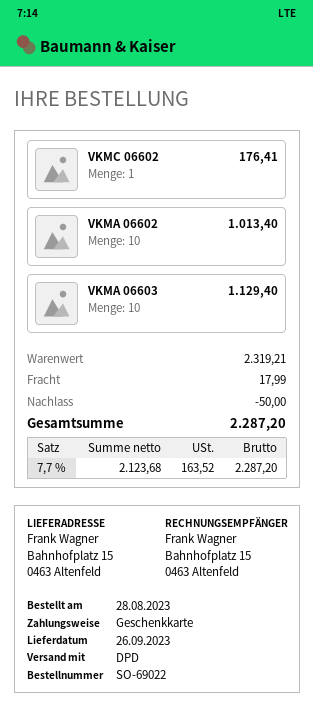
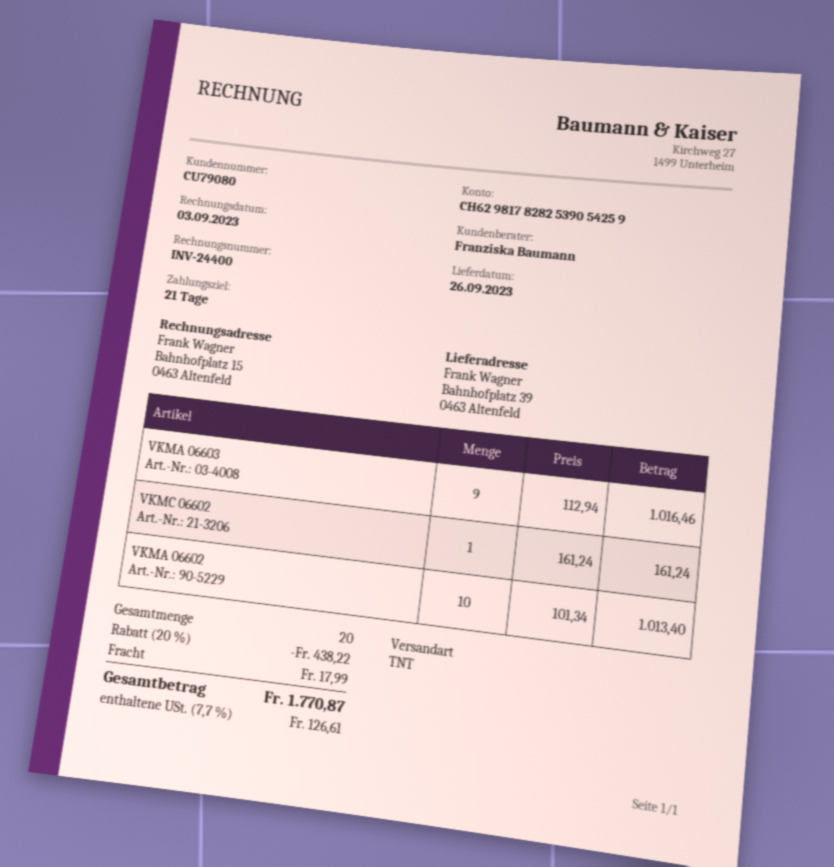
shipping method: DPD -> TNT
ship to: Bahnhofplatz 15, 0463 Altenfeld -> Bahnhofplatz 39, 0463 Altenfeld
VKMC 06602: 1 for 176.41 -> 1 for 161.24
VKMA 06603: 10 for 1129.40 -> 9 for 1016.46
discount: 50.00 -> 438.22
tax: 7.7% = 163.52 -> 7.7% = 126.61
total: 2287.20 -> 1770.87

